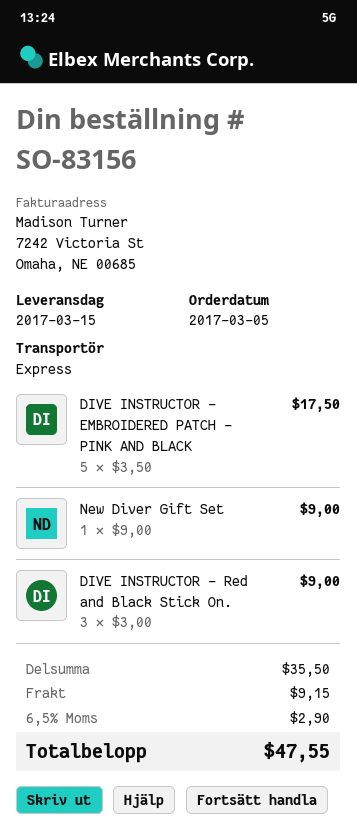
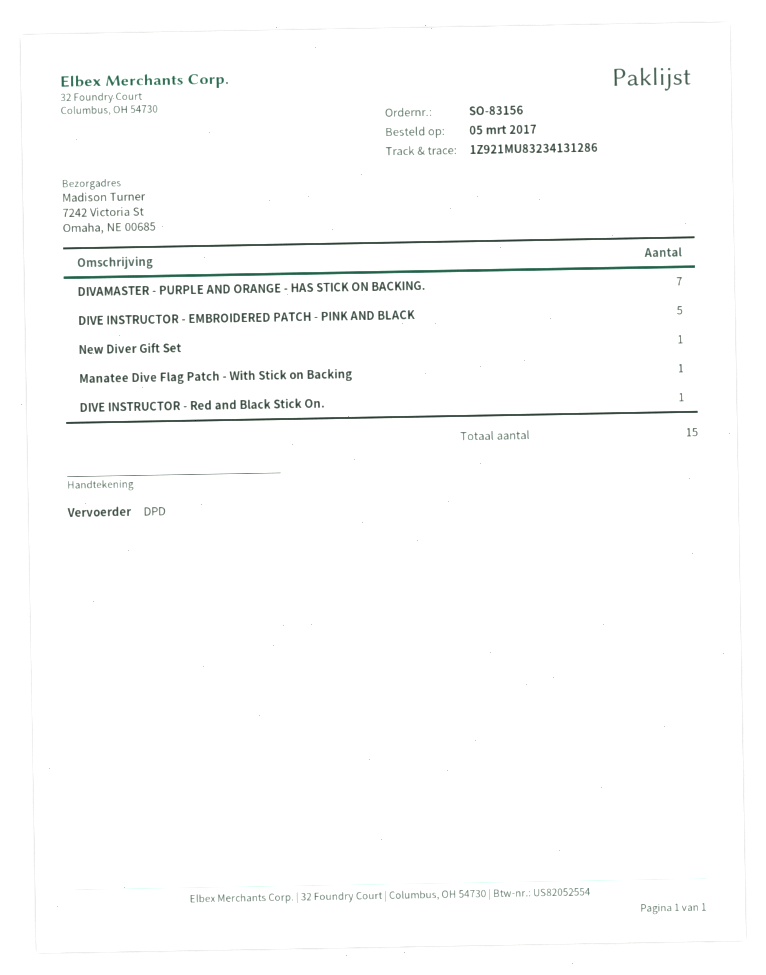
shipping method: express -> DPD
DIVE INSTRUCTOR - Red and Black Stick On.: 3 -> 1
DIVAMASTER - PURPLE AND ORANGE - HAS STICK ON BACKING.: none -> 7
Manatee Dive Flag Patch - With Stick on Backing: none -> 1

